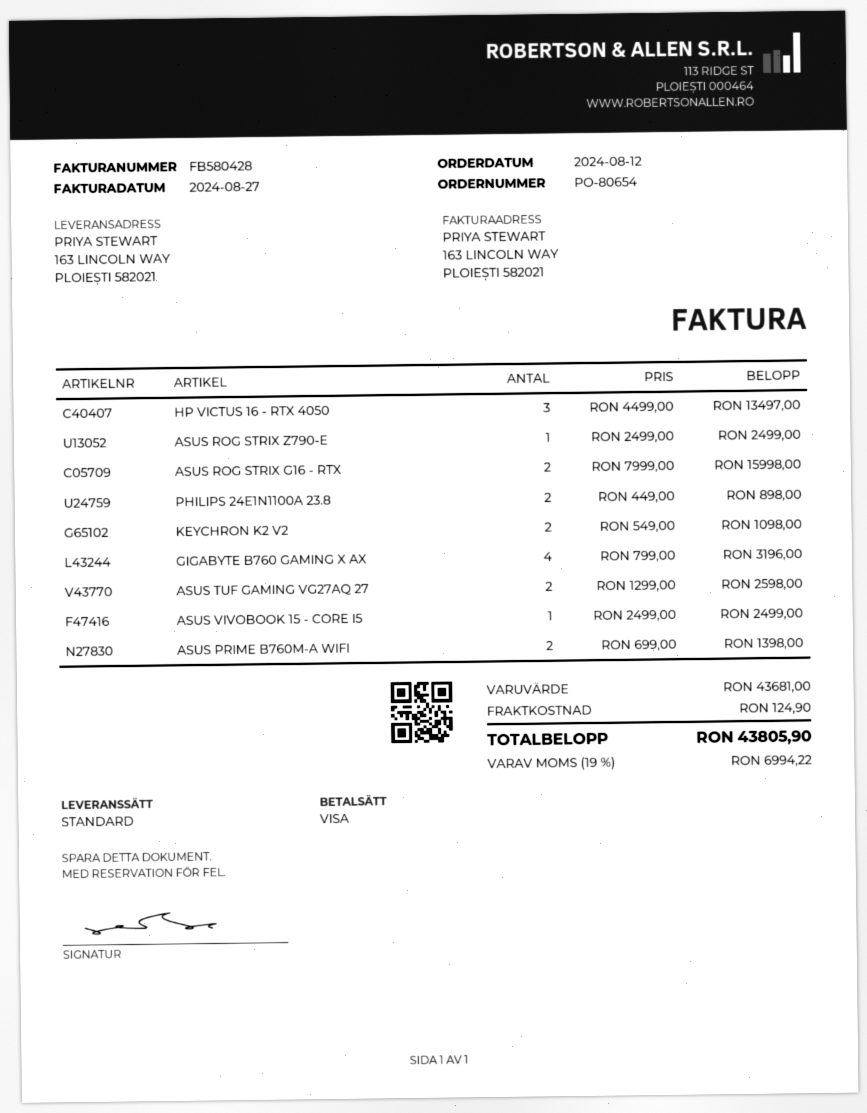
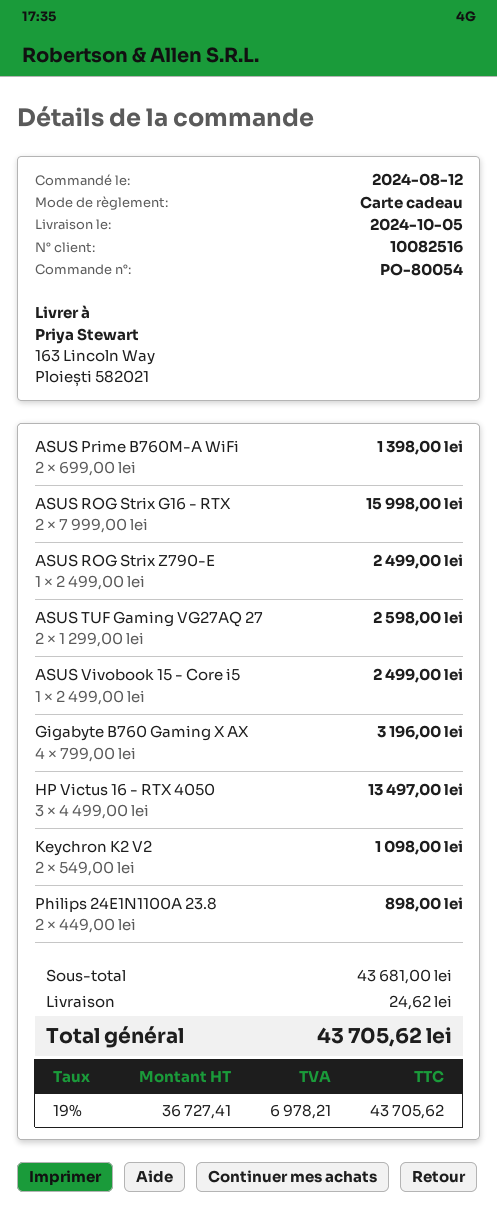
order number: PO-80654 -> PO-80054
payment method: Visa -> gift card
shipping: 124.90 -> 24.62
tax: 19% = 6994.22 -> 19% = 6978.21
total: 43805.90 -> 43705.62

